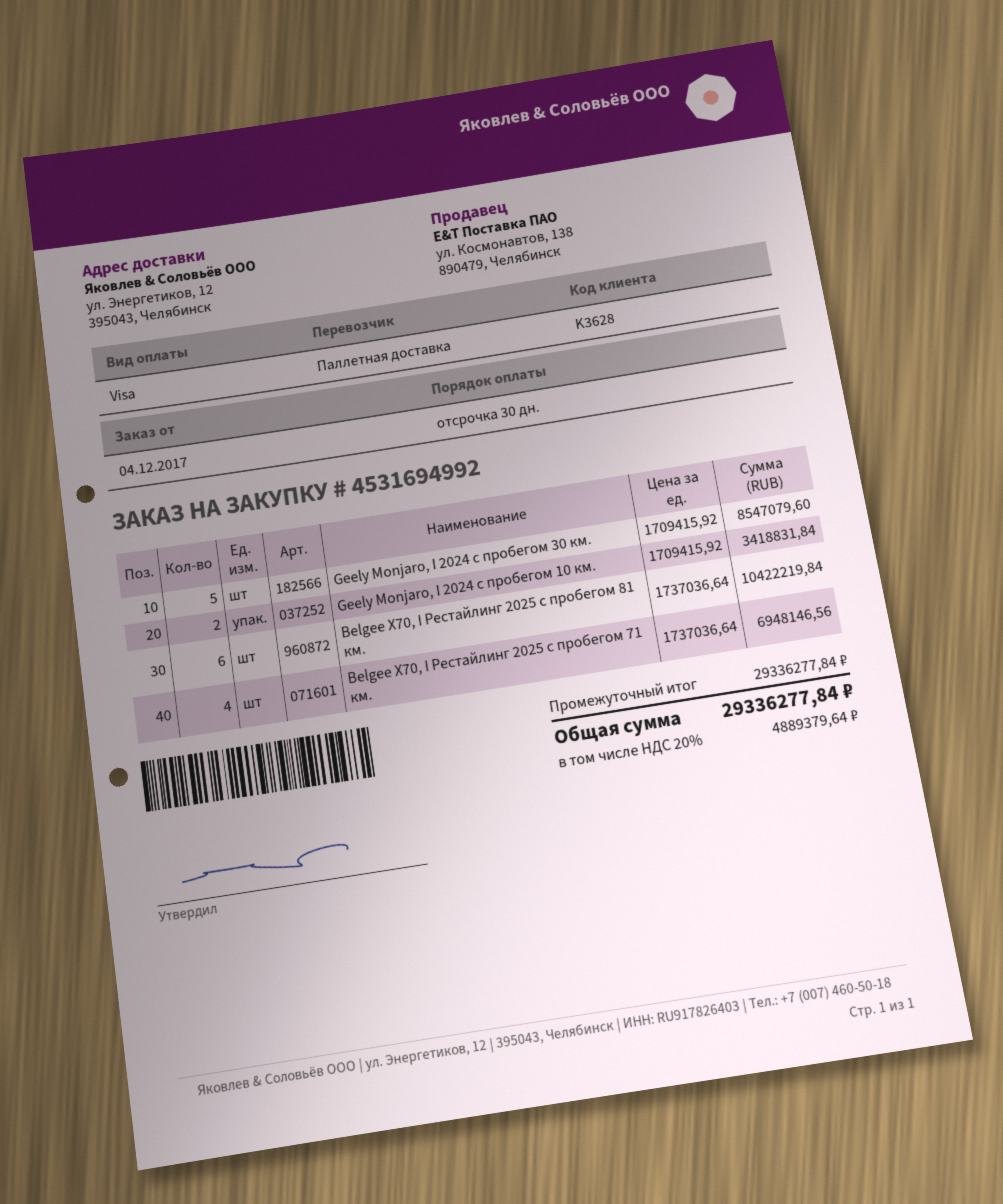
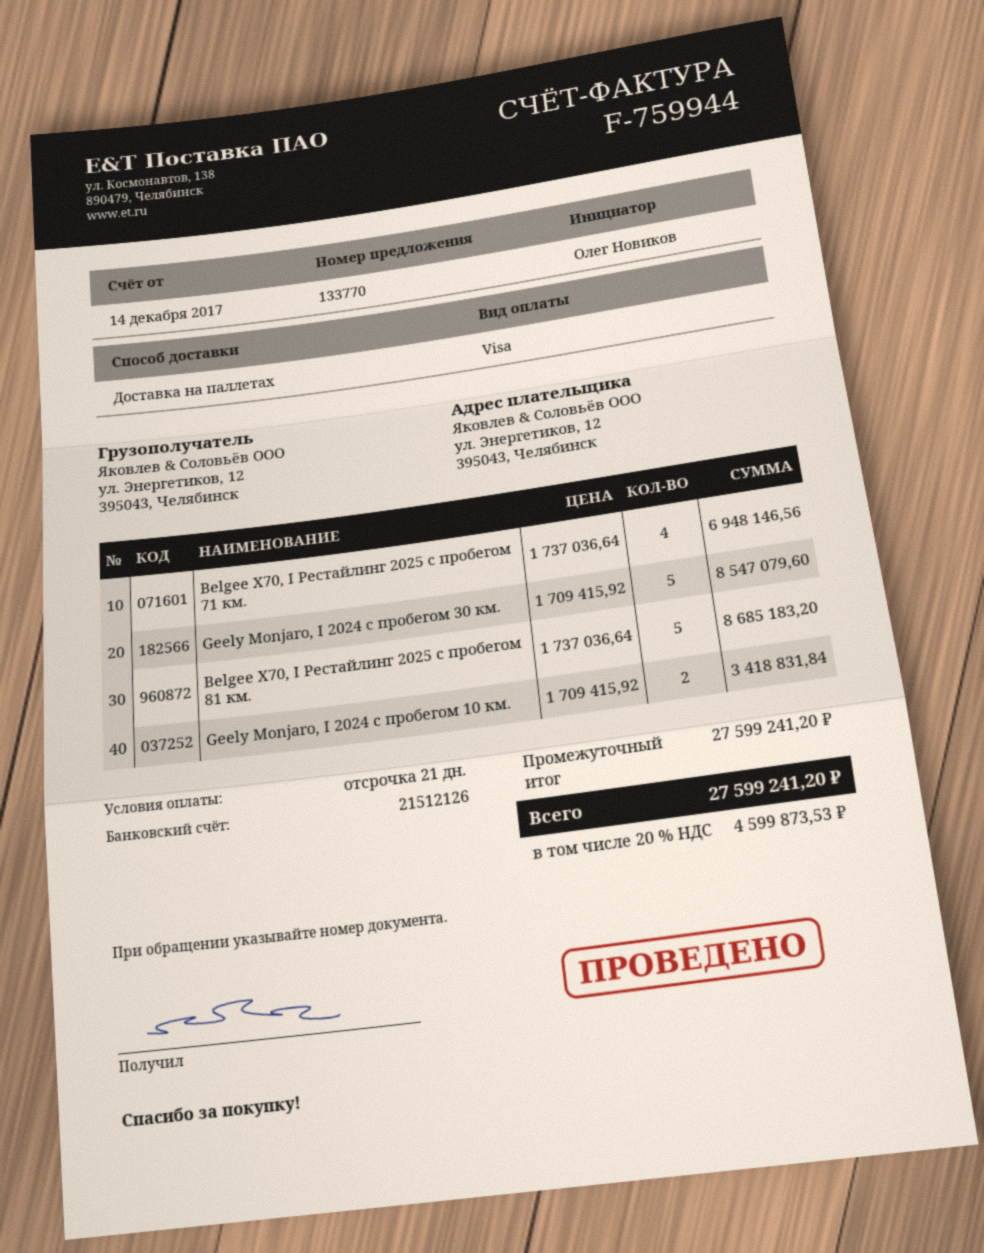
payment terms: 30 days -> 21 days
Belgee X70, I Рестайлинг 2025 с пробегом 81 км.: 6 x 1737036.64 = 10422219.84 -> 5 x 1737036.64 = 8685183.20
subtotal: 29336277.84 -> 27599241.20
tax: 20% = 4889379.64 -> 20% = 4599873.53
total: 29336277.84 -> 27599241.20

